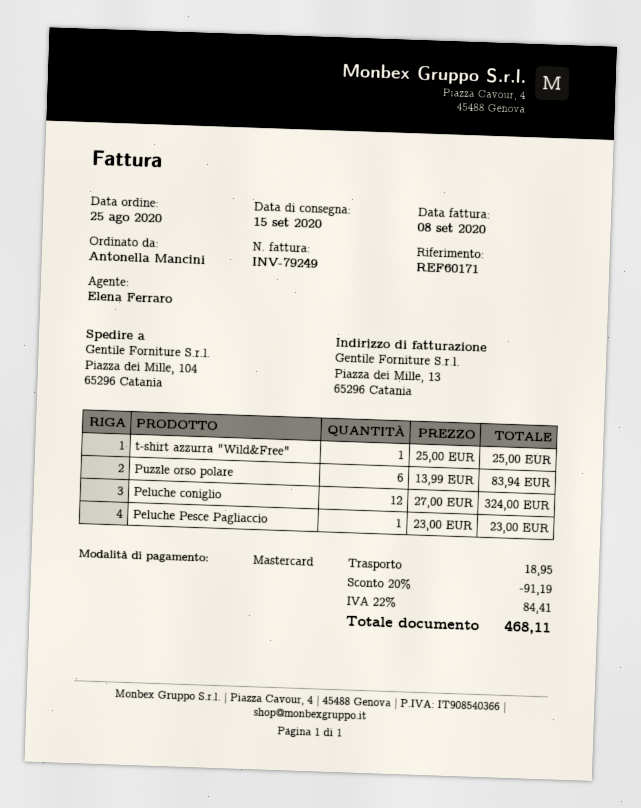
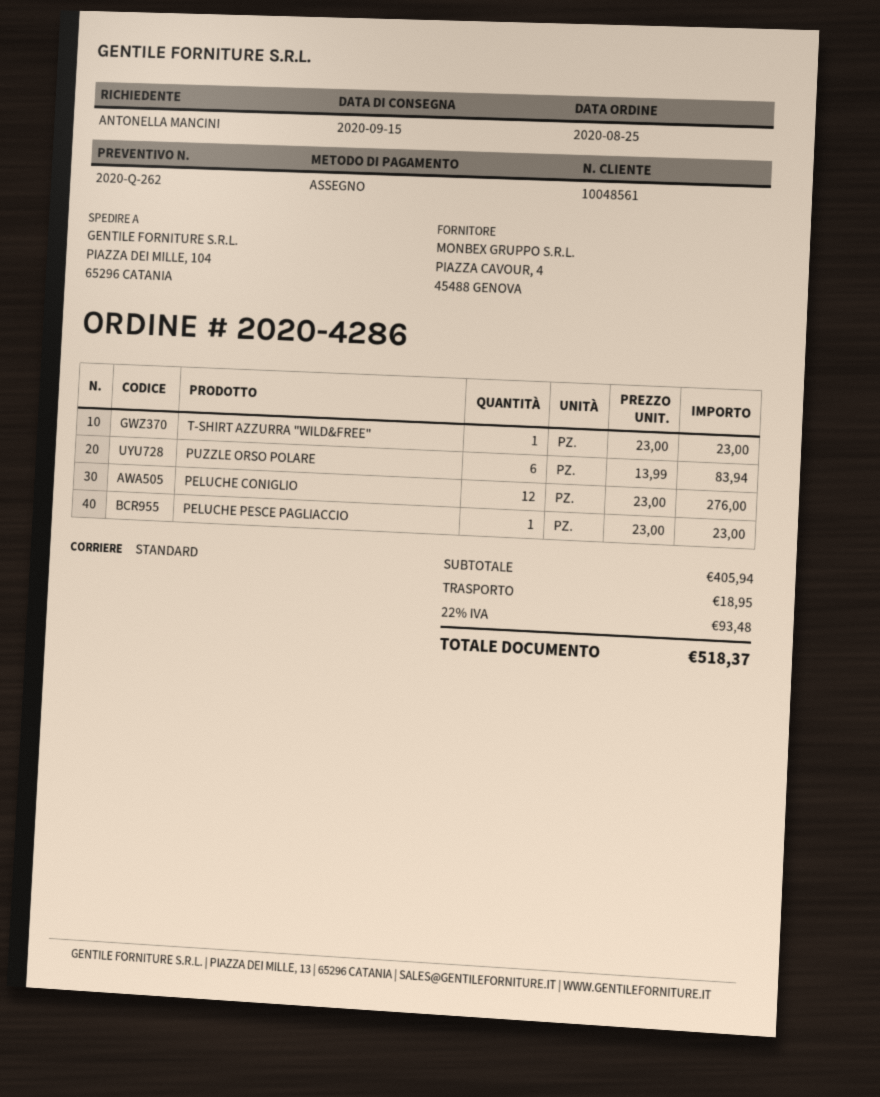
payment method: Mastercard -> cheque
t-shirt azzurra "Wild&Free": 1 x 25.00 = 25.00 -> 1 x 23.00 = 23.00
Peluche coniglio: 12 x 27.00 = 324.00 -> 12 x 23.00 = 276.00
discount: 20% = 91.19 -> none
tax: 22% = 84.41 -> 22% = 93.48
total: 468.11 -> 518.37

